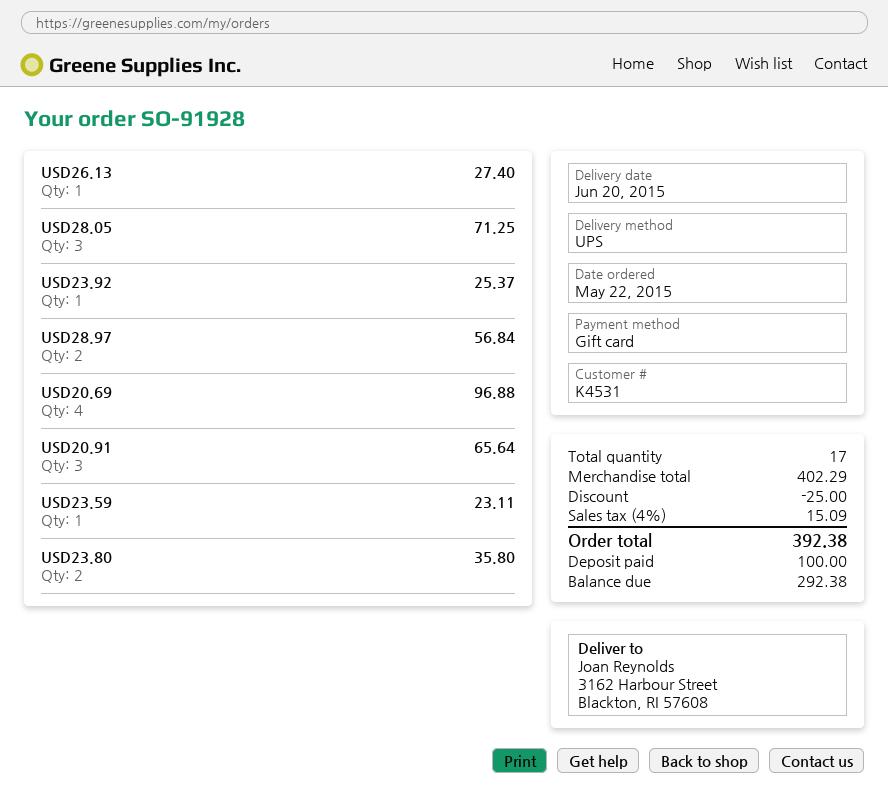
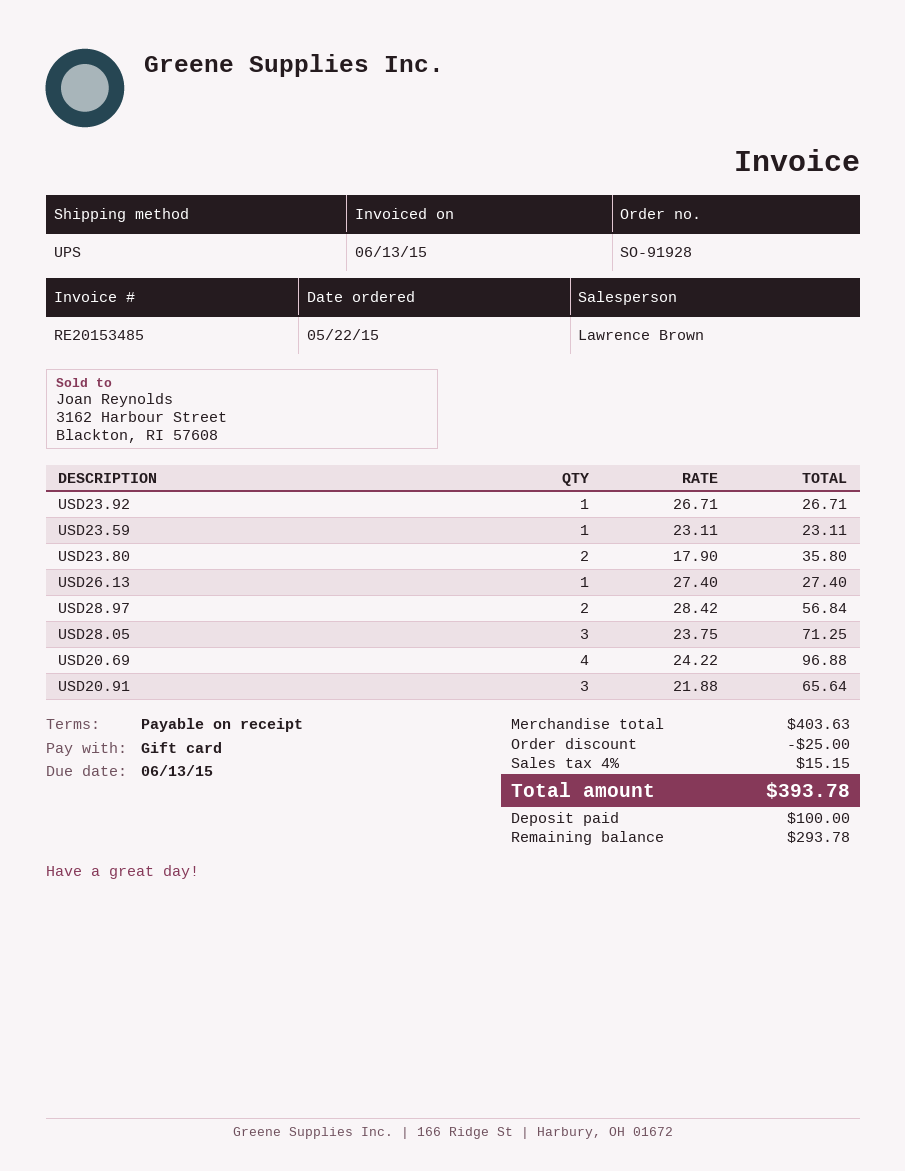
USD23.92: 1 for 25.37 -> 1 for 26.71
subtotal: 402.29 -> 403.63
tax: 4% = 15.09 -> 4% = 15.15
total: 392.38 -> 393.78
balance: 292.38 -> 293.78

